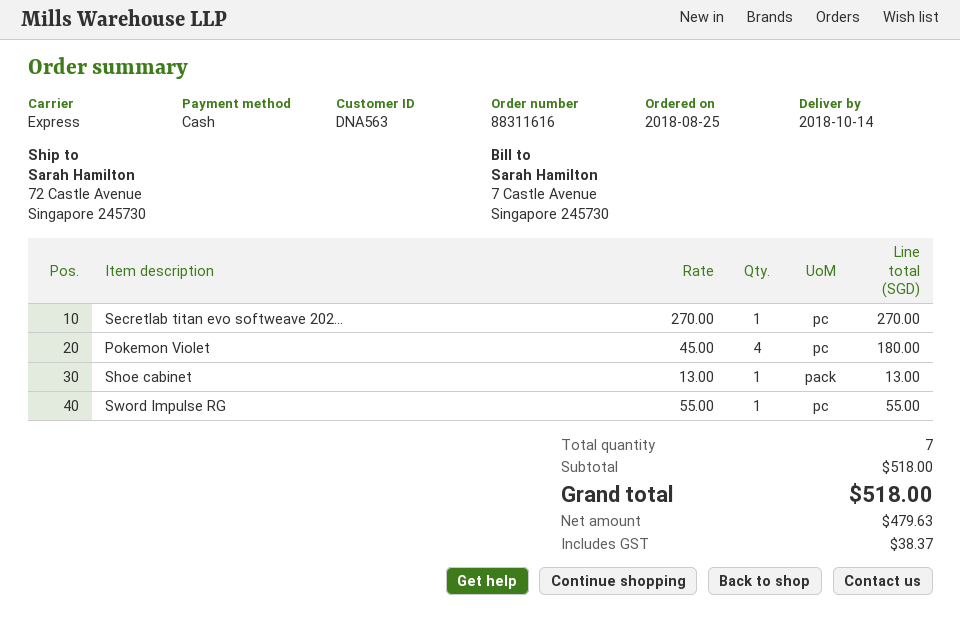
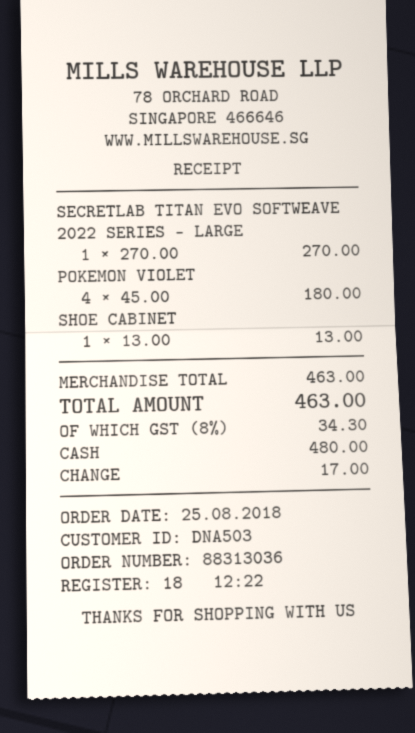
order number: 88311616 -> 88313036
customer number: DNA563 -> DNA503
Sword Impulse RG: 1 x 55.00 = 55.00 -> none
subtotal: 518.00 -> 463.00
tax: 38.37 -> 34.30
total: 518.00 -> 463.00

